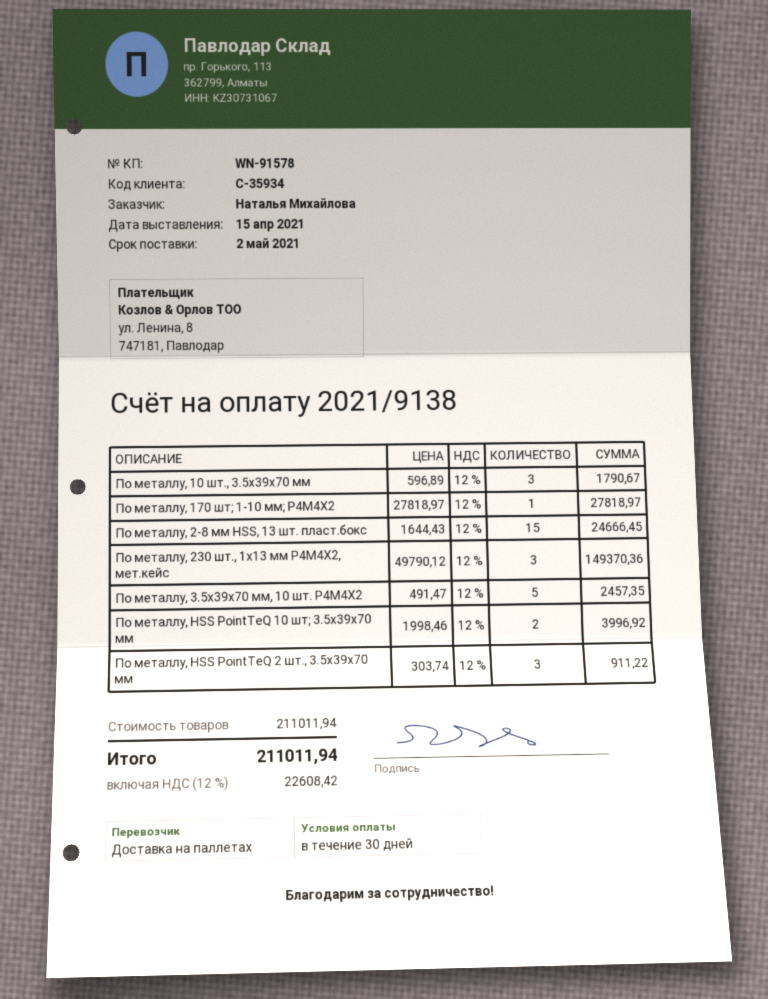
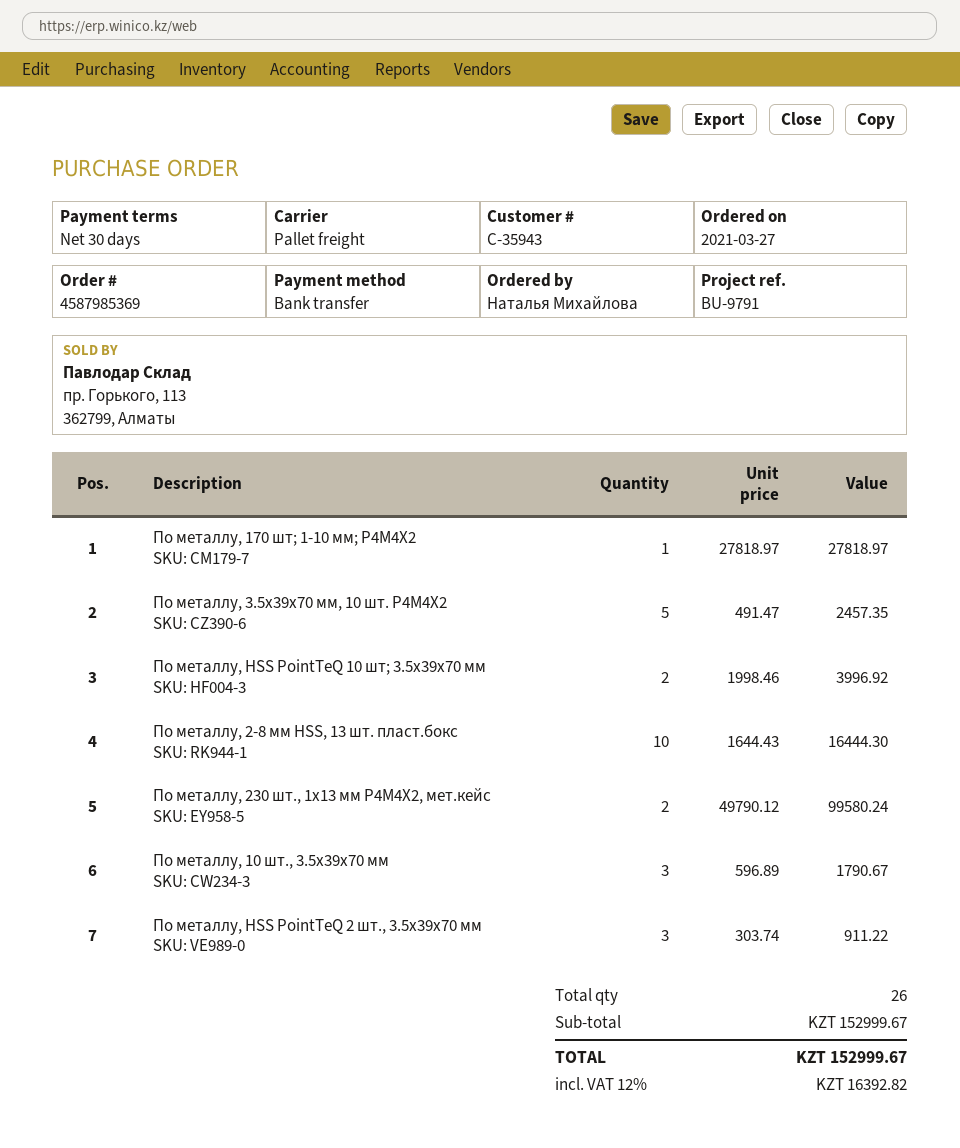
customer number: C-35934 -> C-35943
По металлу, 2-8 мм HSS, 13 шт. пласт.бокс: 15 x 1644.43 = 24666.45 -> 10 x 1644.43 = 16444.30
По металлу, 230 шт., 1х13 мм Р4М4Х2, мет.кейс: 3 x 49790.12 = 149370.36 -> 2 x 49790.12 = 99580.24
subtotal: 211011.94 -> 152999.67
tax: 12% = 22608.42 -> 12% = 16392.82
total: 211011.94 -> 152999.67

